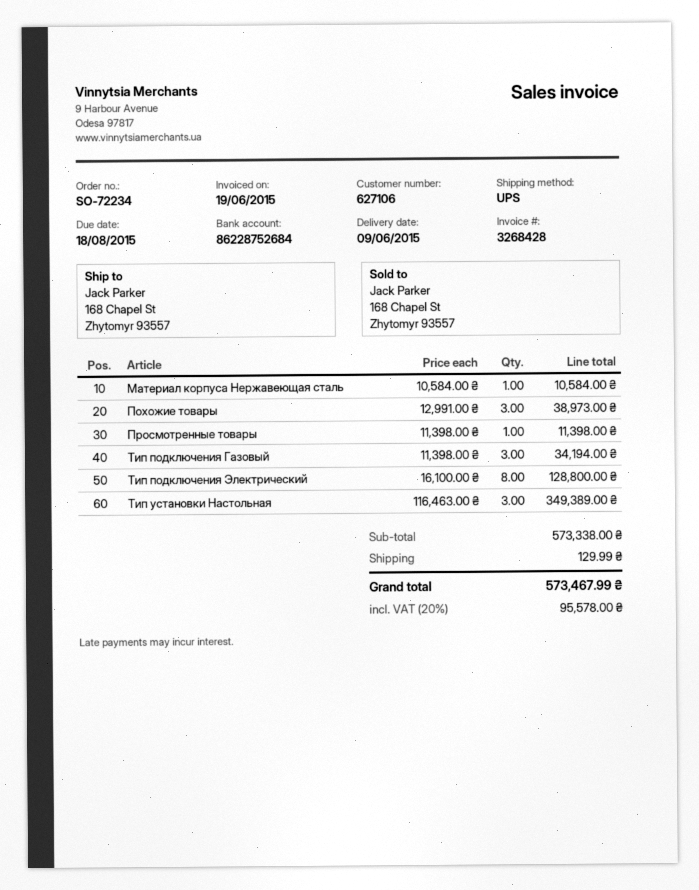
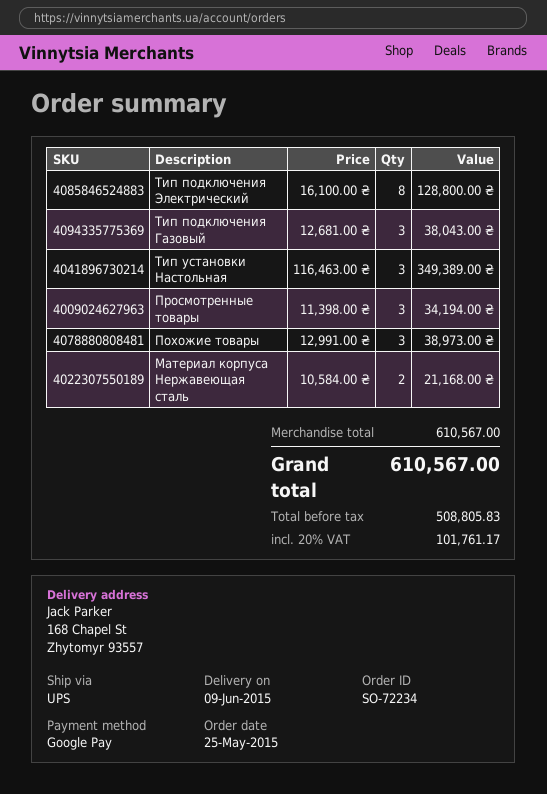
Материал корпуса Нержавеющая сталь: 1 x 10584.00 = 10584.00 -> 2 x 10584.00 = 21168.00
Просмотренные товары: 1 x 11398.00 = 11398.00 -> 3 x 11398.00 = 34194.00
Тип подключения Газовый: 3 x 11398.00 = 34194.00 -> 3 x 12681.00 = 38043.00
subtotal: 573338.00 -> 610567.00
shipping: 129.99 -> none
tax: 20% = 95578.00 -> 20% = 101761.17
total: 573467.99 -> 610567.00

